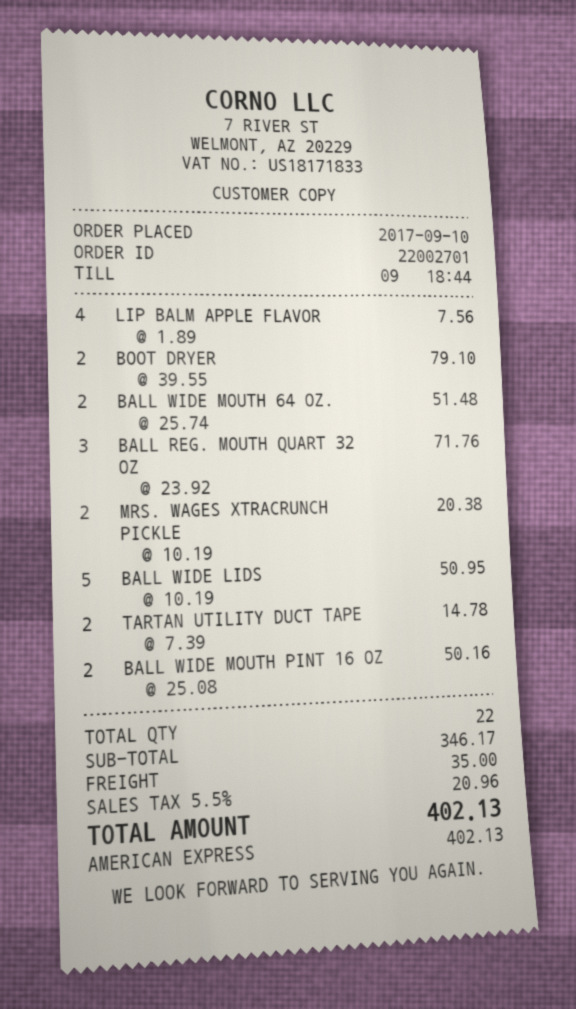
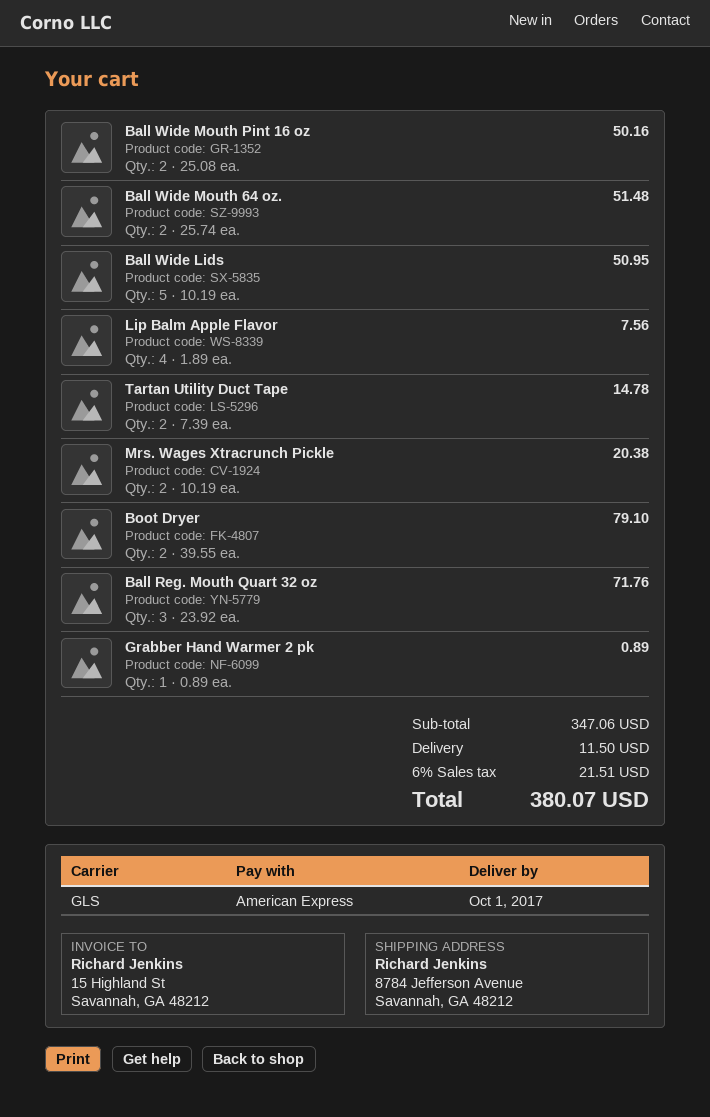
Grabber Hand Warmer 2 pk: none -> 1 x 0.89 = 0.89
subtotal: 346.17 -> 347.06
shipping: 35.00 -> 11.50
tax: 5.5% = 20.96 -> 6% = 21.51
total: 402.13 -> 380.07

